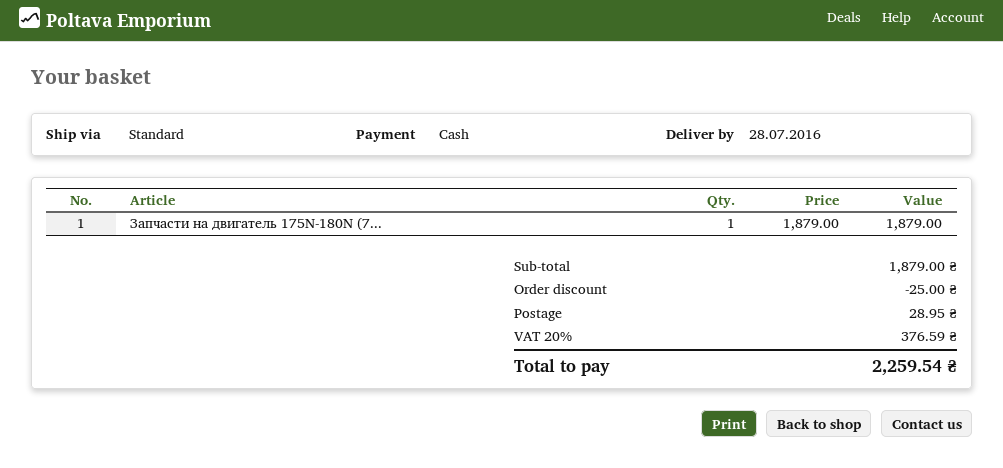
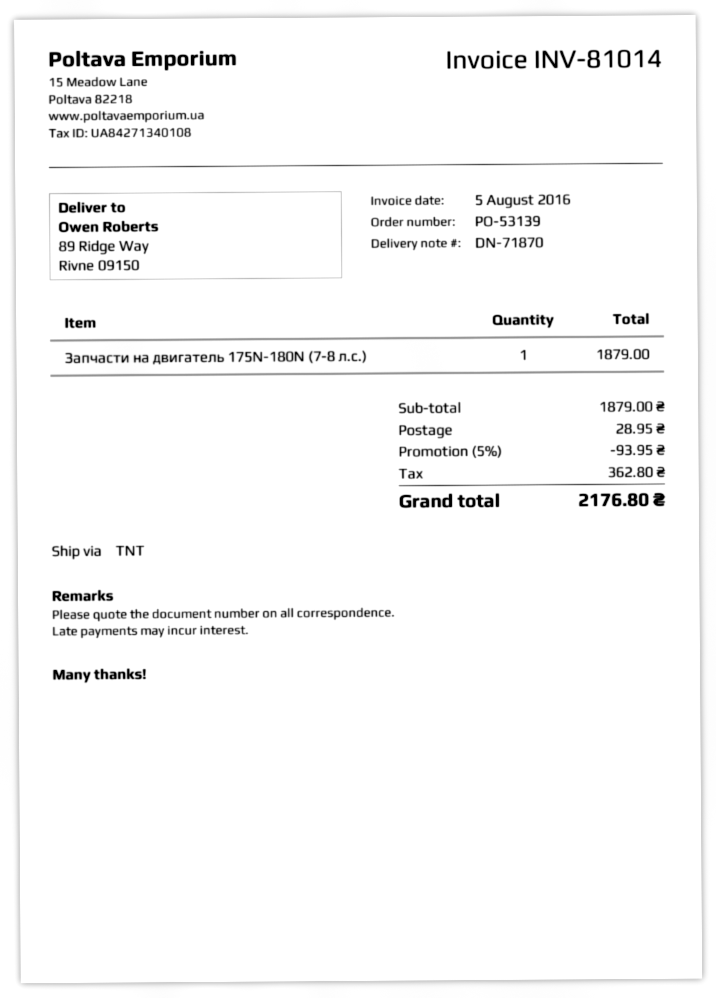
shipping method: standard -> TNT
discount: 25.00 -> 93.95
tax: 376.59 -> 362.80
total: 2259.54 -> 2176.80

